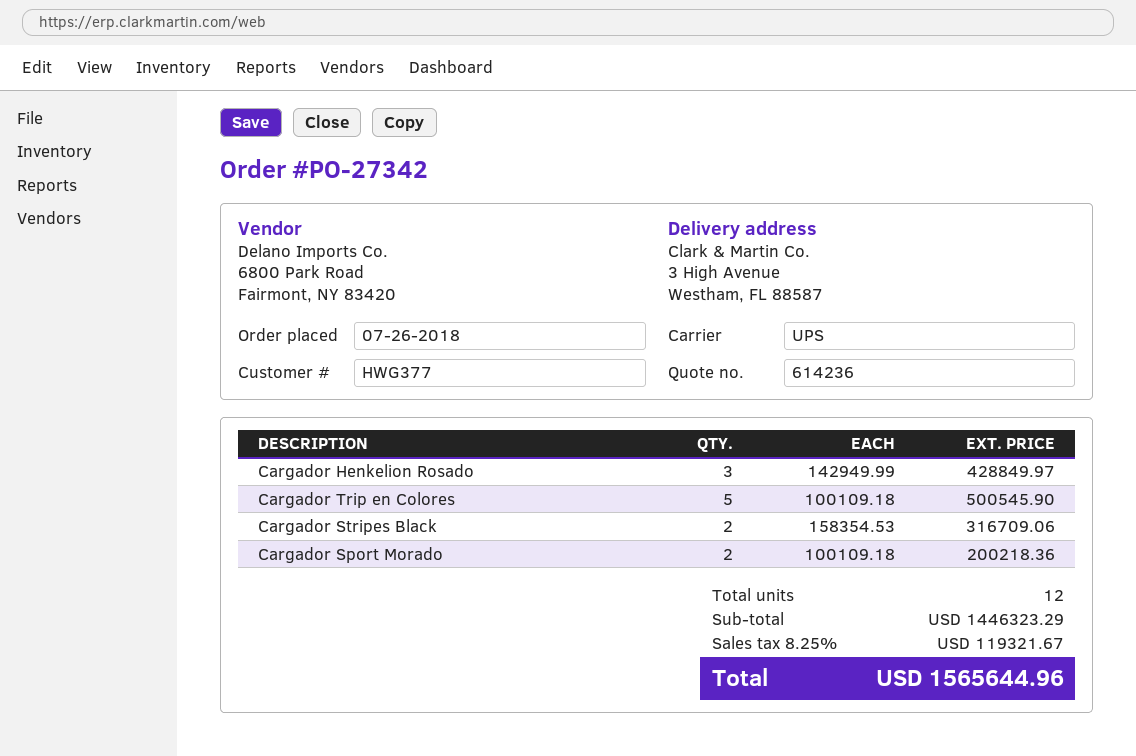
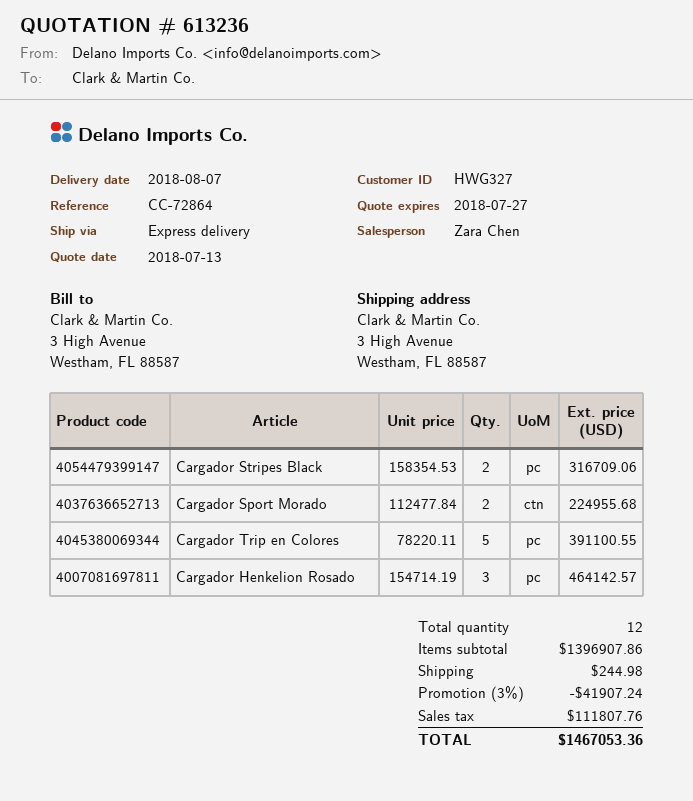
quote number: 614236 -> 613236
customer number: HWG377 -> HWG327
shipping method: UPS -> express
Cargador Henkelion Rosado: 3 x 142949.99 = 428849.97 -> 3 x 154714.19 = 464142.57
Cargador Trip en Colores: 5 x 100109.18 = 500545.90 -> 5 x 78220.11 = 391100.55
Cargador Sport Morado: 2 x 100109.18 = 200218.36 -> 2 x 112477.84 = 224955.68
subtotal: 1446323.29 -> 1396907.86
discount: none -> 3% = 41907.24
shipping: none -> 244.98
tax: 119321.67 -> 111807.76
total: 1565644.96 -> 1467053.36

